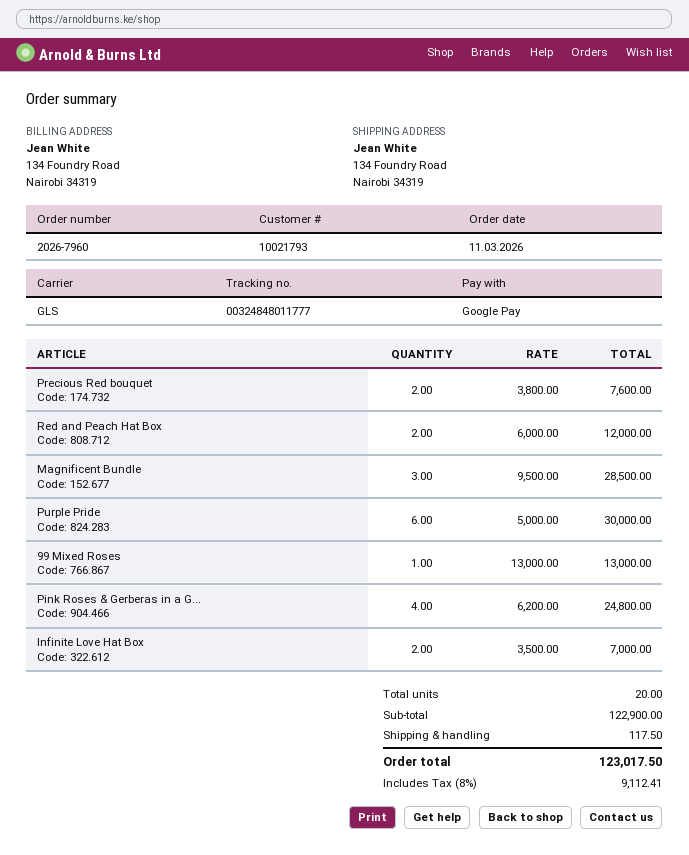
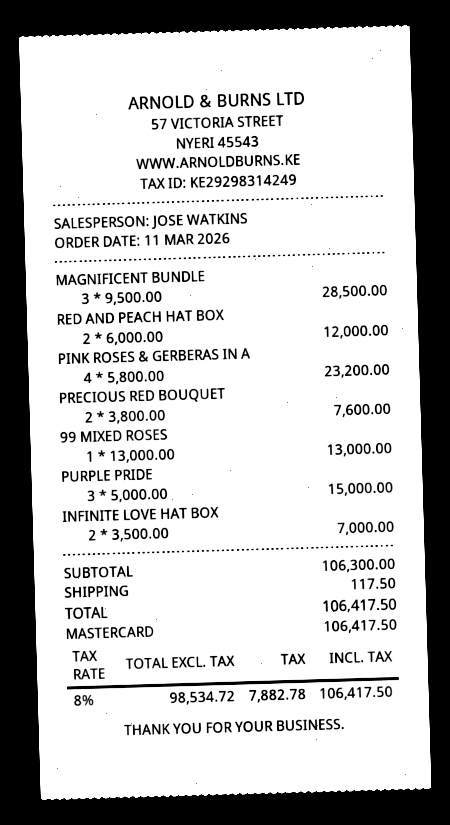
payment method: Google Pay -> Mastercard
Purple Pride: 6 x 5000.00 = 30000.00 -> 3 x 5000.00 = 15000.00
Pink Roses & Gerberas in a G...: 4 x 6200.00 = 24800.00 -> 4 x 5800.00 = 23200.00
subtotal: 122900.00 -> 106300.00
tax: 8% = 9112.41 -> 8% = 7882.78
total: 123017.50 -> 106417.50

